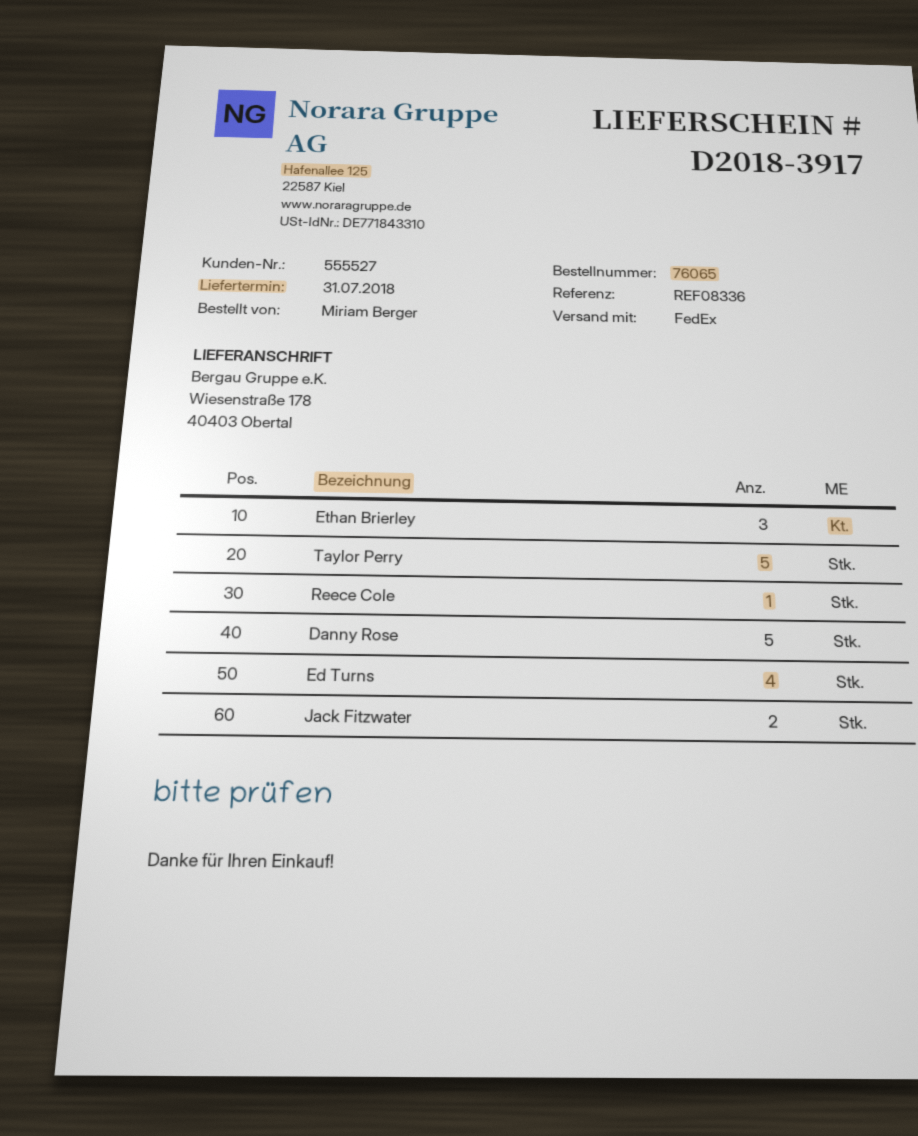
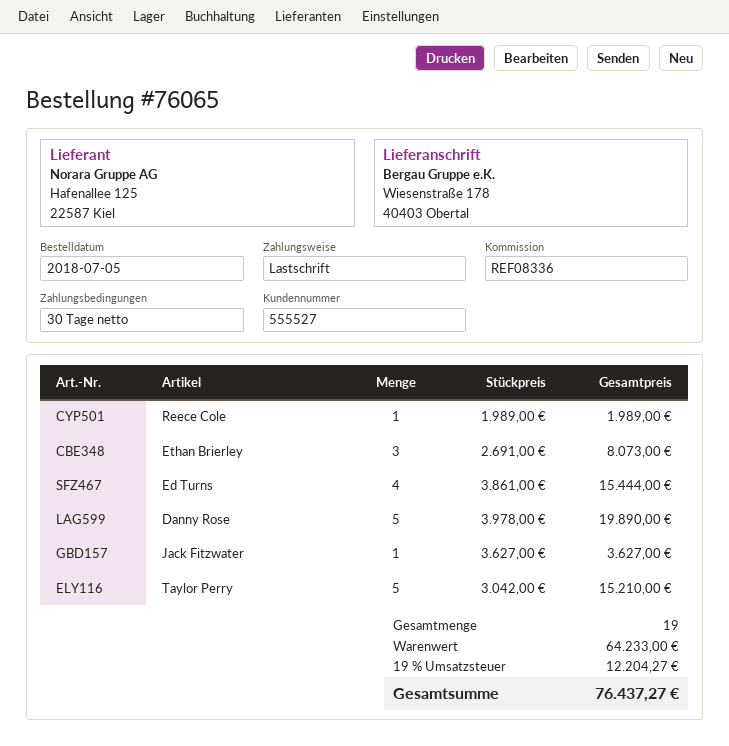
Jack Fitzwater: 2 -> 1

